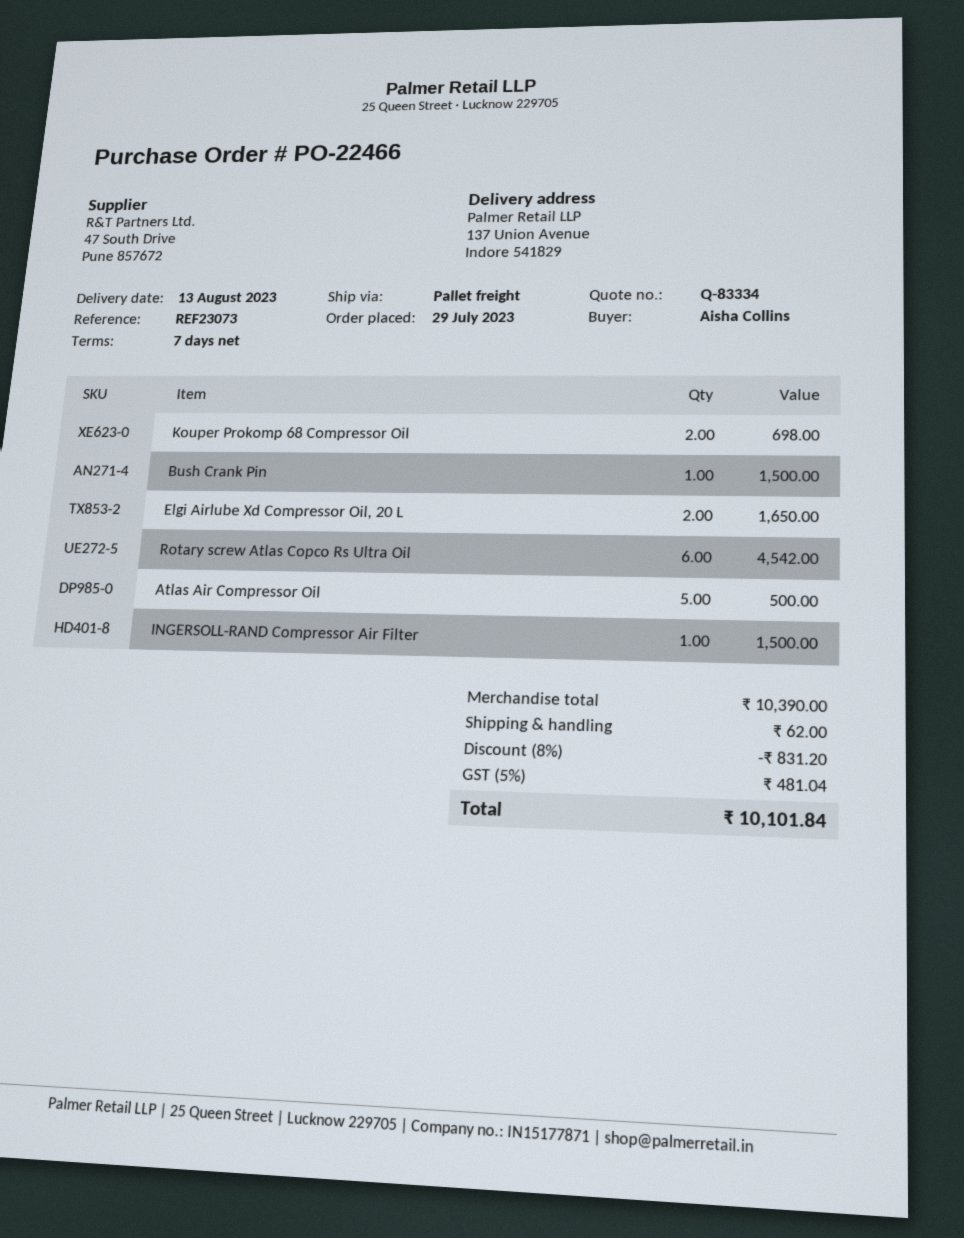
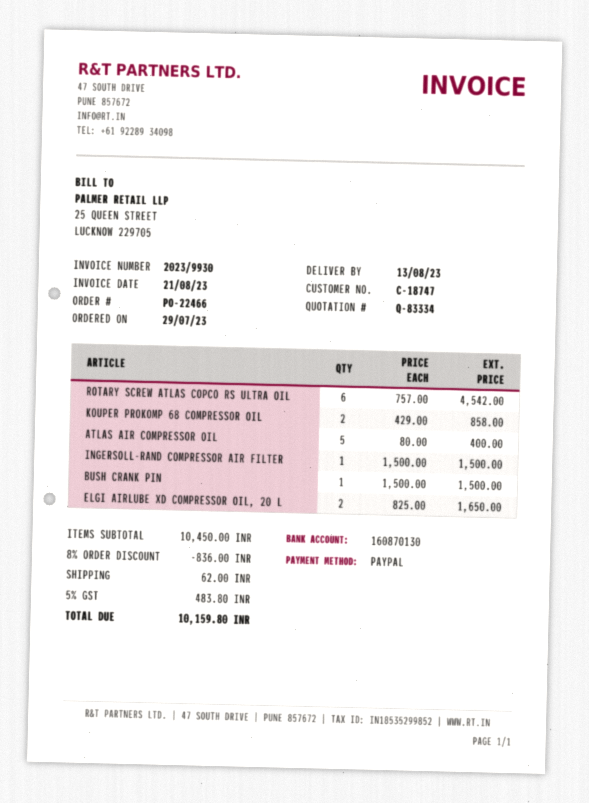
Kouper Prokomp 68 Compressor Oil: 2 for 698.00 -> 2 for 858.00
Atlas Air Compressor Oil: 5 for 500.00 -> 5 for 400.00
subtotal: 10390.00 -> 10450.00
discount: 8% = 831.20 -> 8% = 836.00
tax: 5% = 481.04 -> 5% = 483.80
total: 10101.84 -> 10159.80

